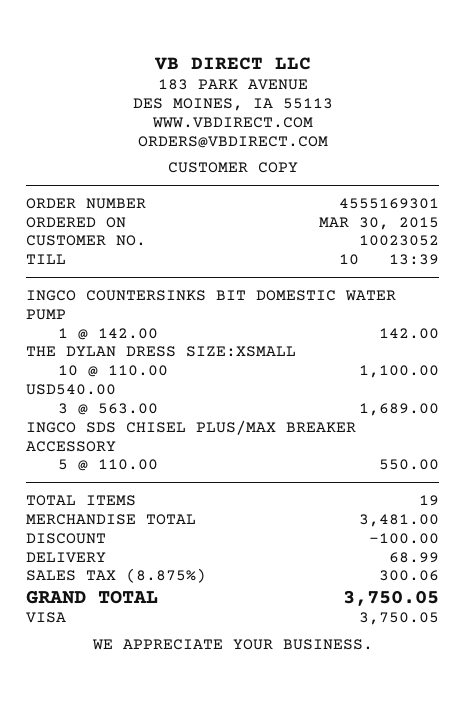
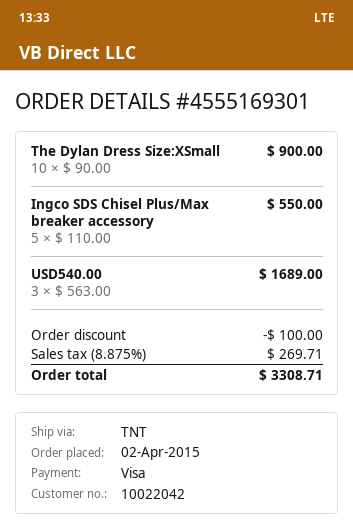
order date: 2015-03-30 -> 2015-04-02
customer number: 10023052 -> 10022042
INGCO COUNTERSINKS BIT DOMESTIC WATER PUMP: 1 x 142.00 = 142.00 -> none
THE DYLAN DRESS SIZE:XSMALL: 10 x 110.00 = 1100.00 -> 10 x 90.00 = 900.00
shipping: 68.99 -> none
tax: 8.875% = 300.06 -> 8.875% = 269.71
total: 3750.05 -> 3308.71

